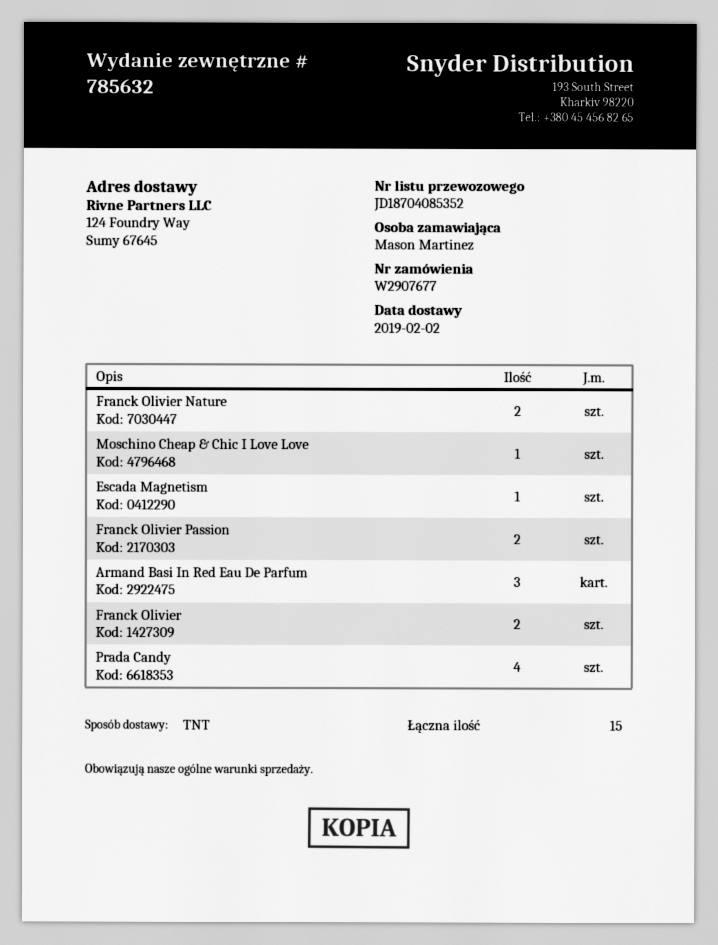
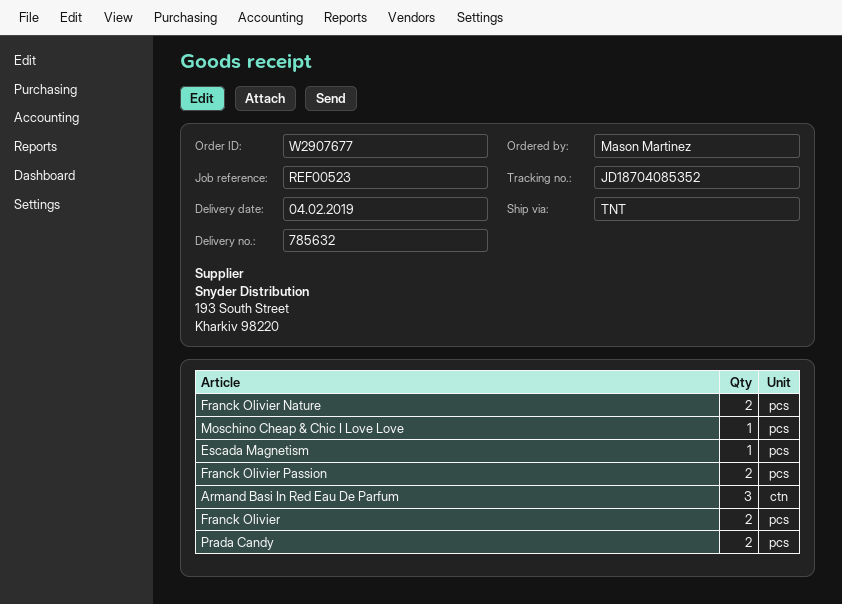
delivery date: 2019-02-02 -> 2019-02-04
Prada Candy: 4 -> 2

